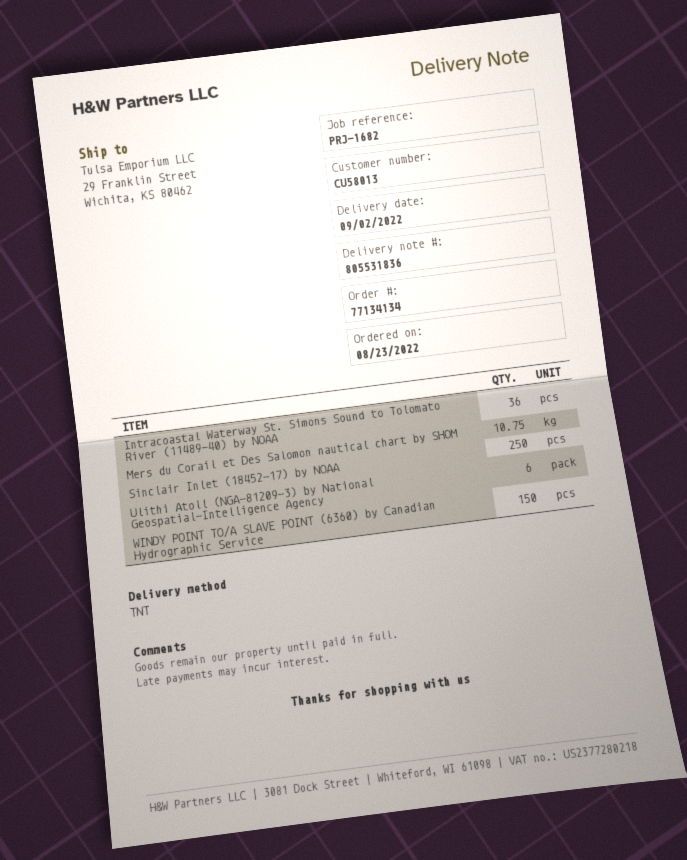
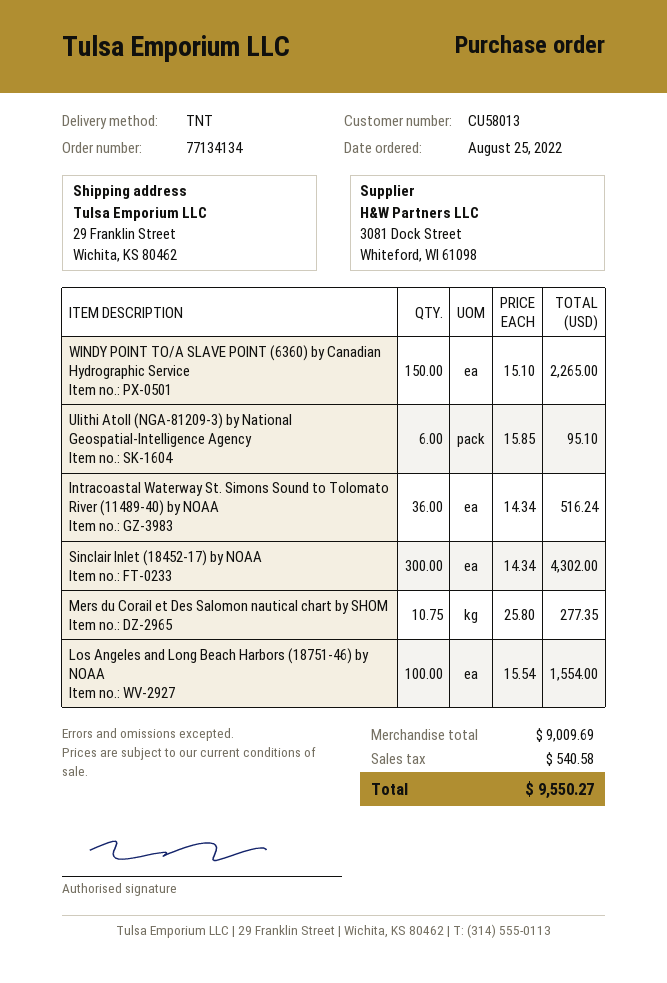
order date: 2022-08-23 -> 2022-08-25
Sinclair Inlet (18452-17) by NOAA: 250 -> 300
Los Angeles and Long Beach Harbors (18751-46) by NOAA: none -> 100

